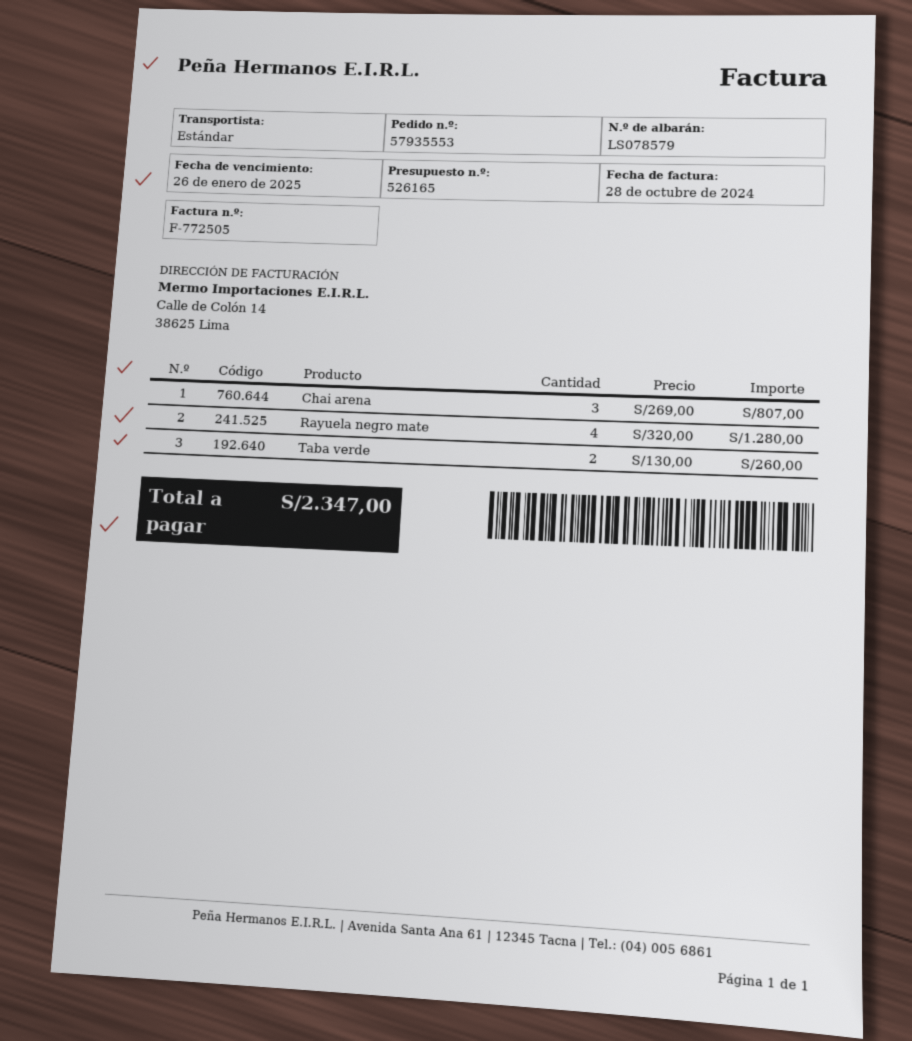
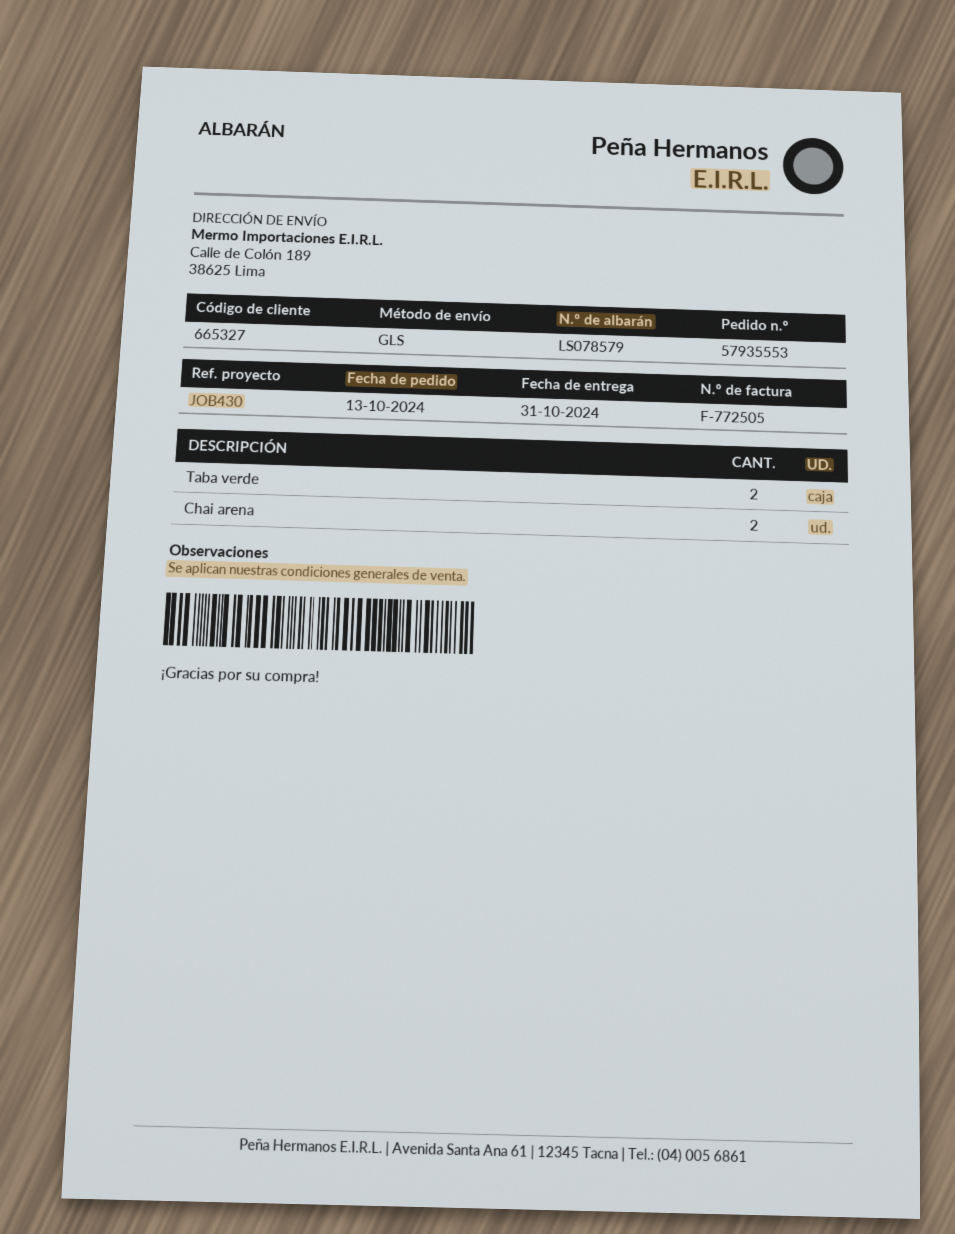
shipping method: standard -> GLS
Chai arena: 3 -> 2
Rayuela negro mate: 4 -> none

